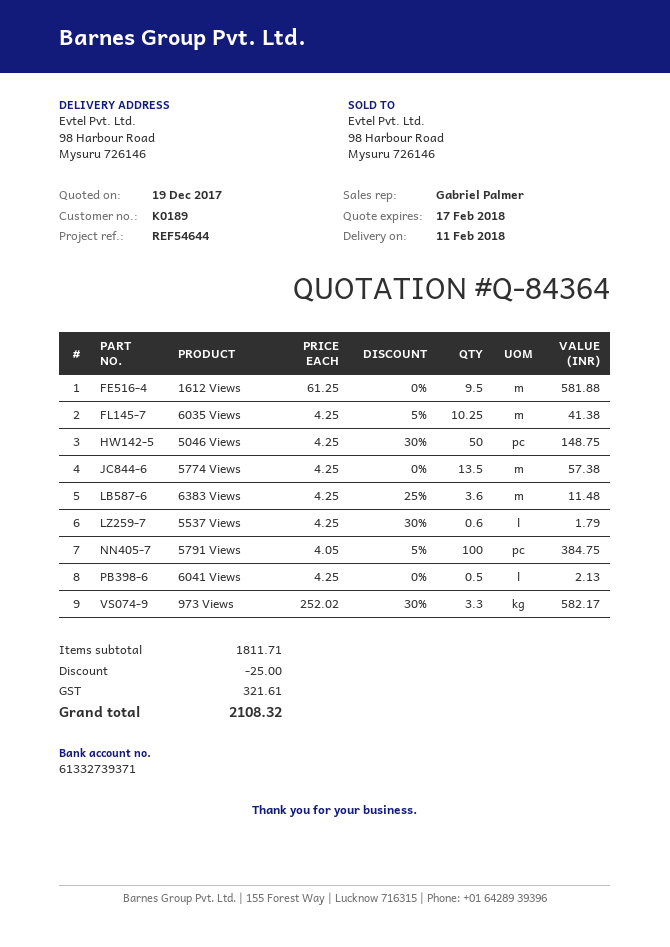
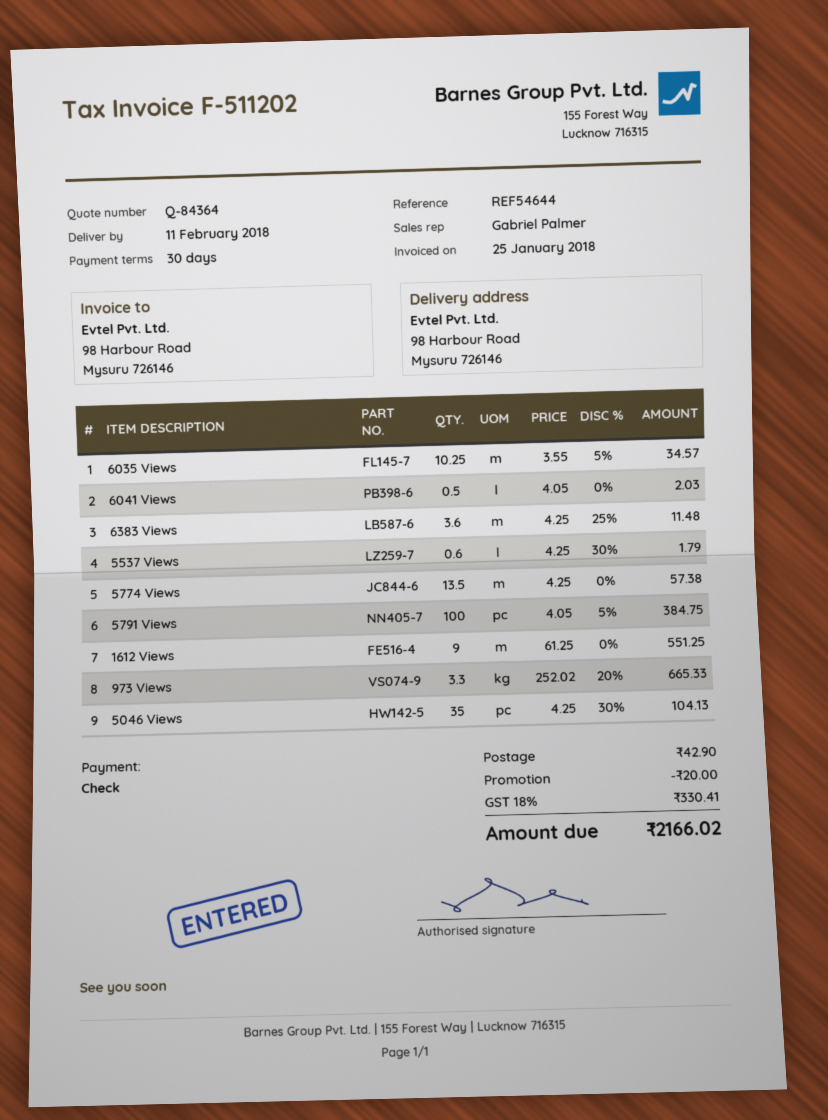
1612 Views: 9.5 x 61.25 = 581.88 -> 9 x 61.25 = 551.25
6035 Views: 10.25 x 4.25 - 5% = 41.38 -> 10.25 x 3.55 - 5% = 34.57
5046 Views: 50 x 4.25 - 30% = 148.75 -> 35 x 4.25 - 30% = 104.13
6041 Views: 0.5 x 4.25 = 2.13 -> 0.5 x 4.05 = 2.03
973 Views: 3.3 x 252.02 - 30% = 582.17 -> 3.3 x 252.02 - 20% = 665.33
discount: 25.00 -> 20.00
shipping: none -> 42.90
tax: 321.61 -> 330.41
total: 2108.32 -> 2166.02

